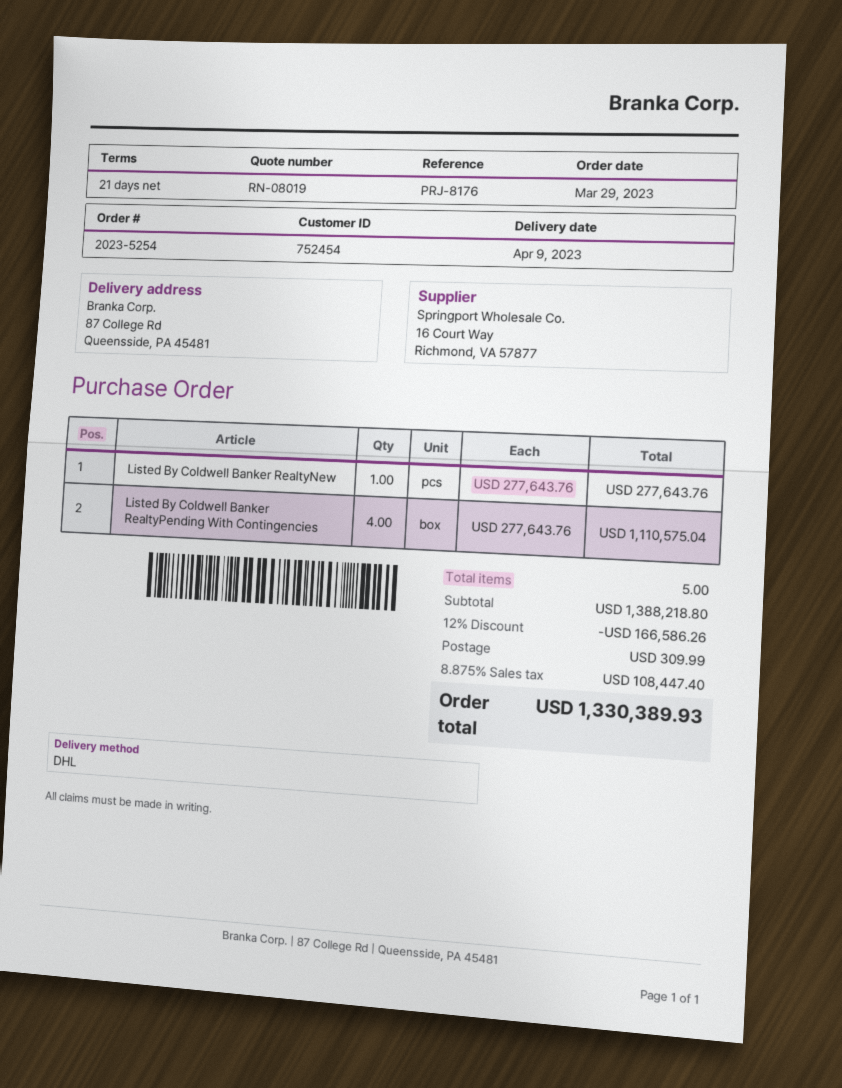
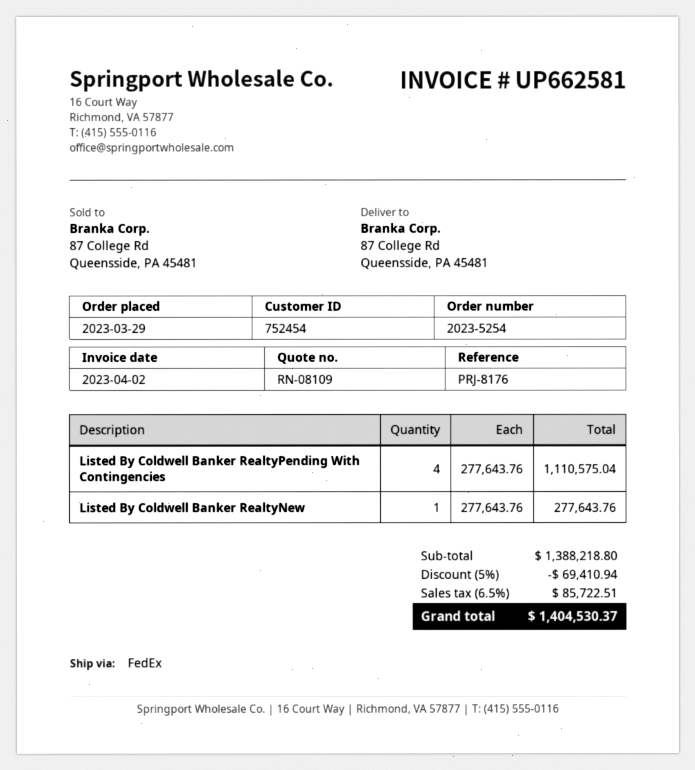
quote number: RN-08019 -> RN-08109
shipping method: DHL -> FedEx
discount: 12% = 166586.26 -> 5% = 69410.94
shipping: 309.99 -> none
tax: 8.875% = 108447.40 -> 6.5% = 85722.51
total: 1330389.93 -> 1404530.37

